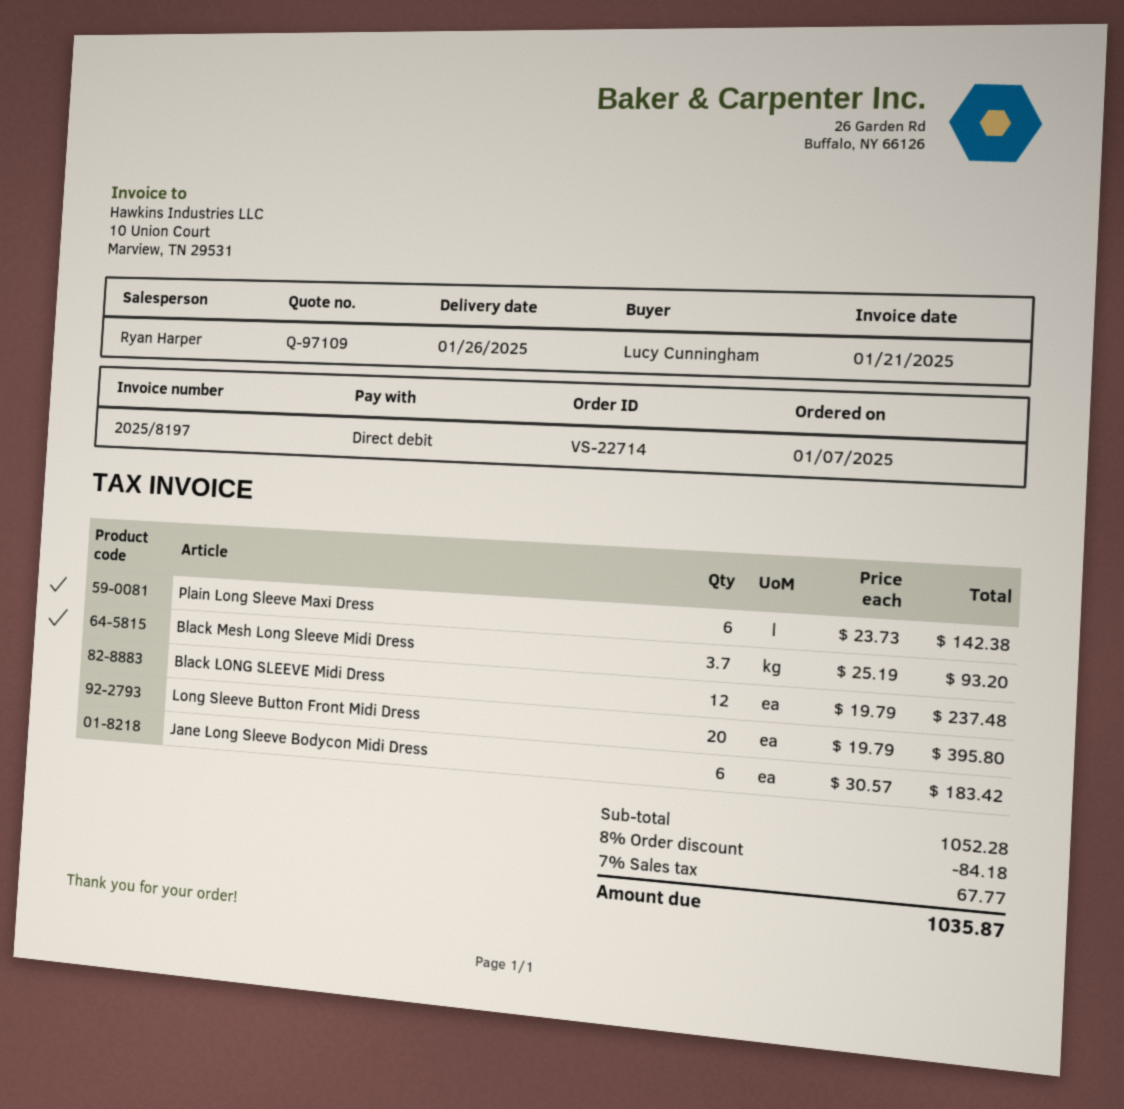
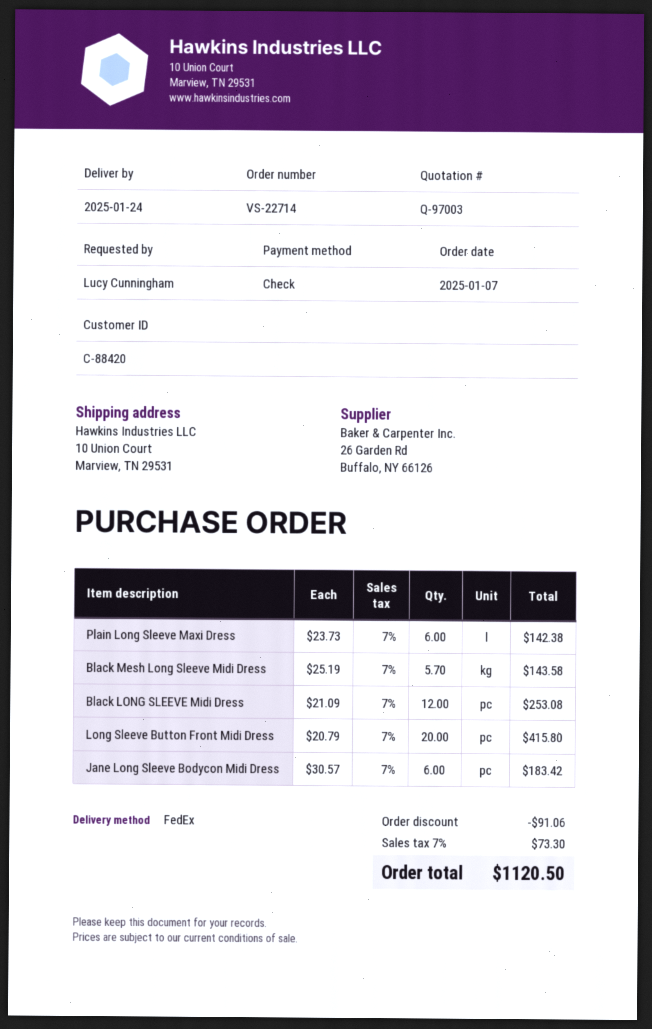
quote number: Q-97109 -> Q-97003
delivery date: 2025-01-26 -> 2025-01-24
payment method: direct debit -> cheque
Black Mesh Long Sleeve Midi Dress: 3.7 x 25.19 = 93.20 -> 5.7 x 25.19 = 143.58
Black LONG SLEEVE Midi Dress: 12 x 19.79 = 237.48 -> 12 x 21.09 = 253.08
Long Sleeve Button Front Midi Dress: 20 x 19.79 = 395.80 -> 20 x 20.79 = 415.80
discount: 84.18 -> 91.06
tax: 7% = 67.77 -> 7% = 73.30
total: 1035.87 -> 1120.50

